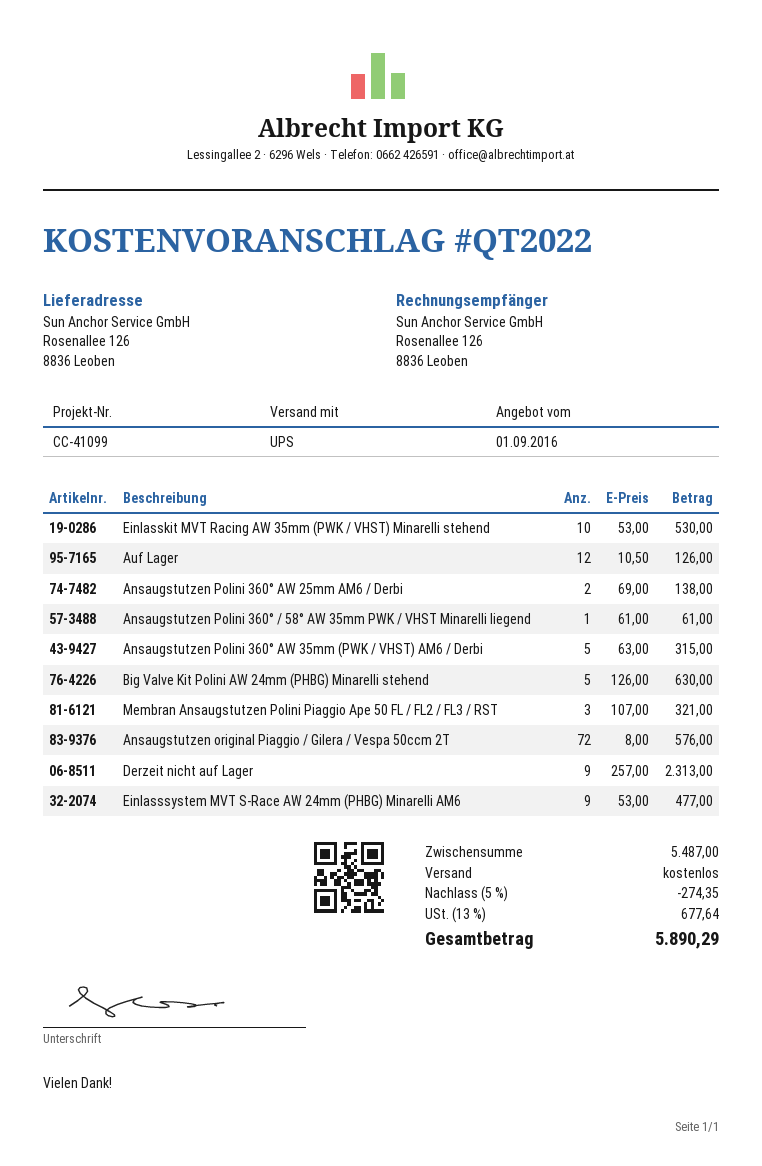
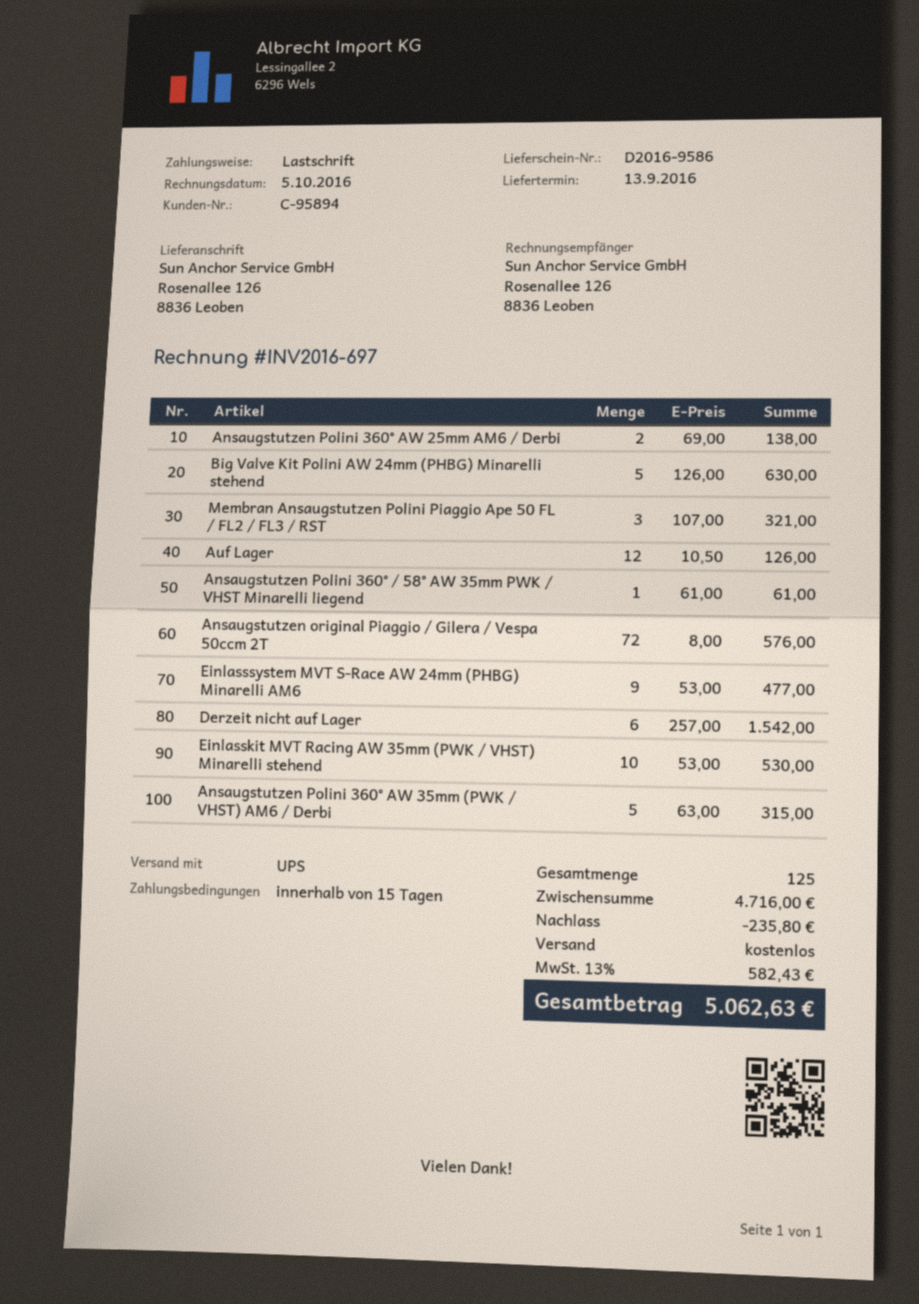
Derzeit nicht auf Lager: 9 x 257.00 = 2313.00 -> 6 x 257.00 = 1542.00
subtotal: 5487.00 -> 4716.00
discount: 274.35 -> 235.80
tax: 13% = 677.64 -> 13% = 582.43
total: 5890.29 -> 5062.63

